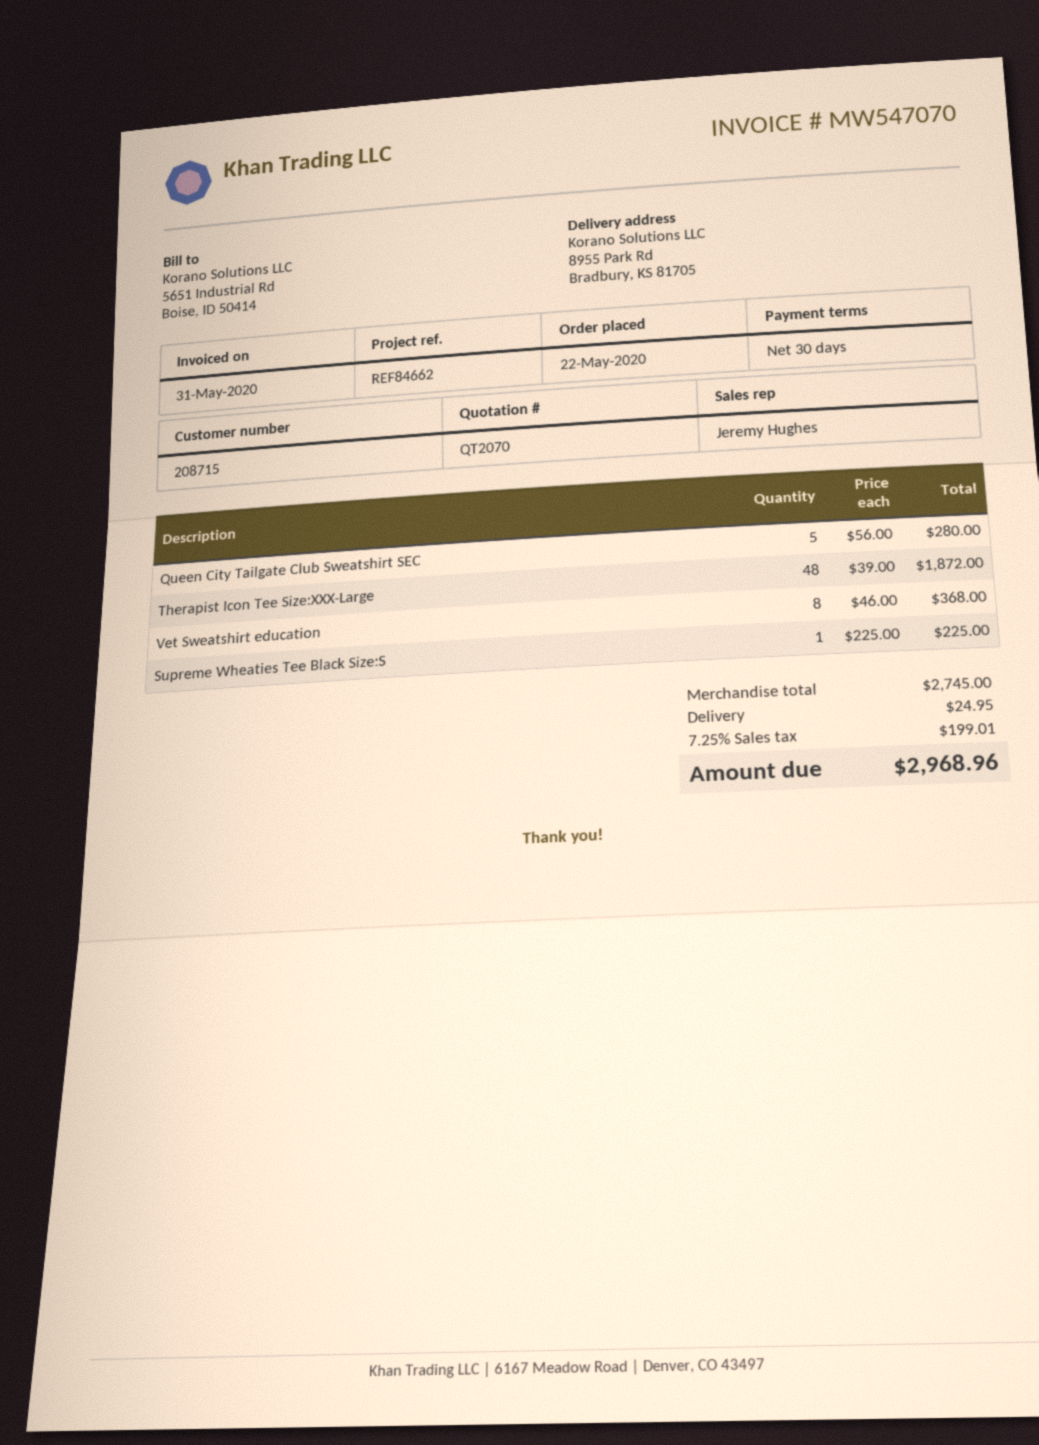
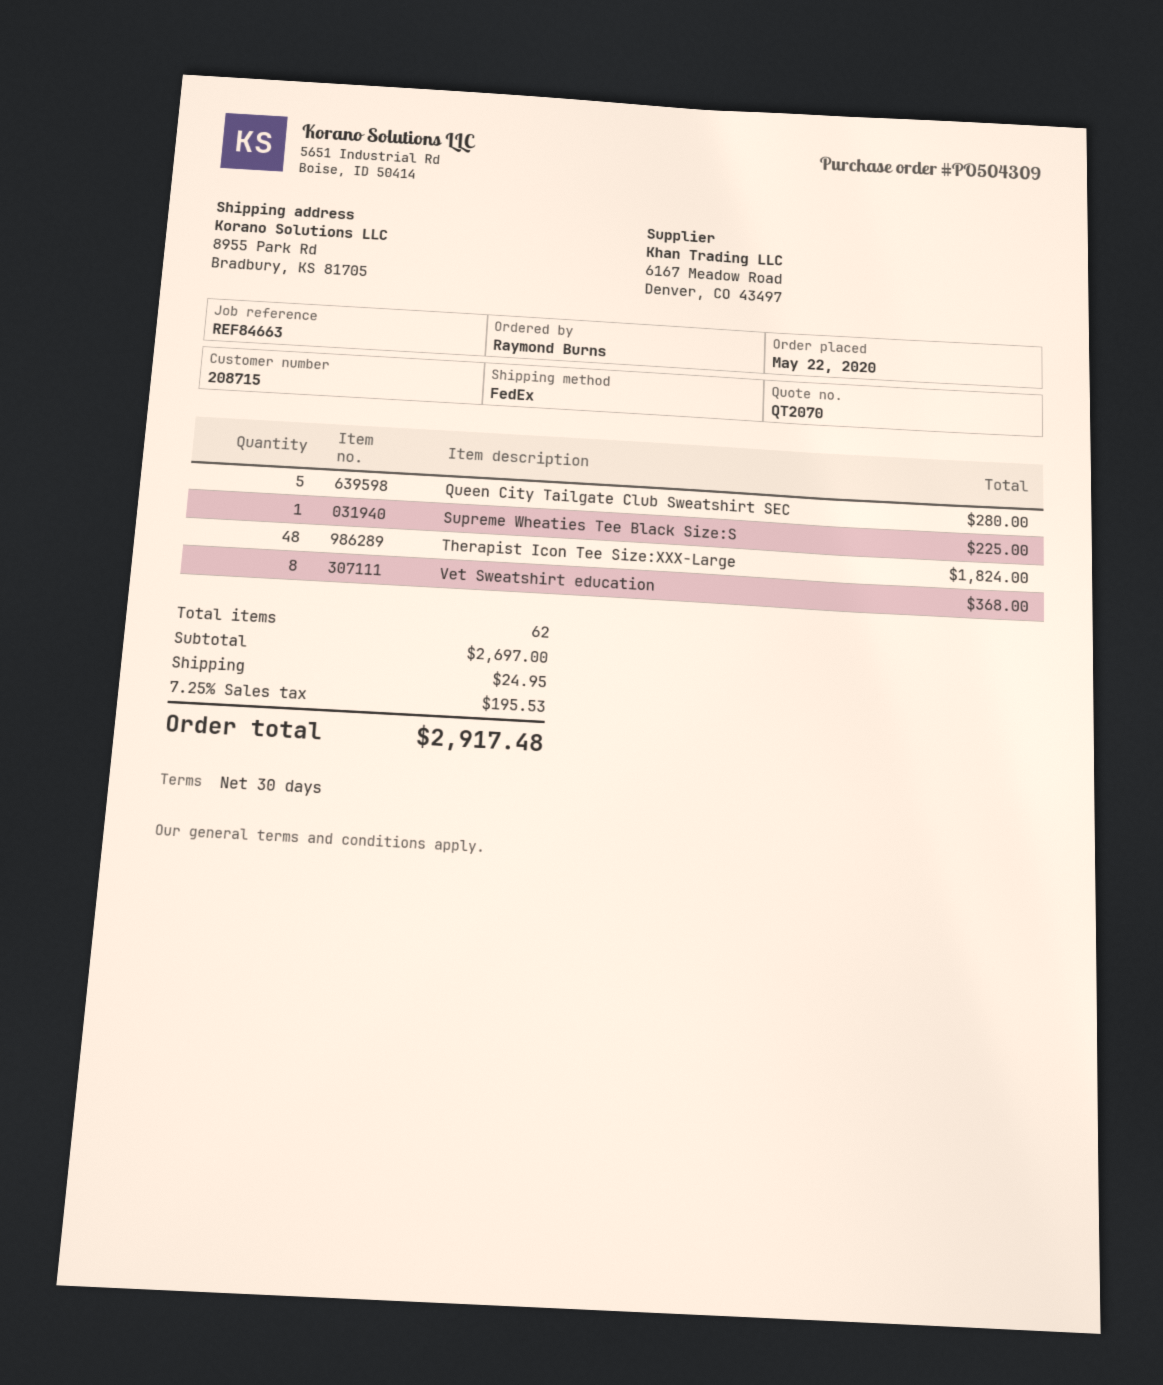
reference: REF84662 -> REF84663
Therapist Icon Tee Size:XXX-Large: 48 for 1872.00 -> 48 for 1824.00
subtotal: 2745.00 -> 2697.00
tax: 7.25% = 199.01 -> 7.25% = 195.53
total: 2968.96 -> 2917.48

